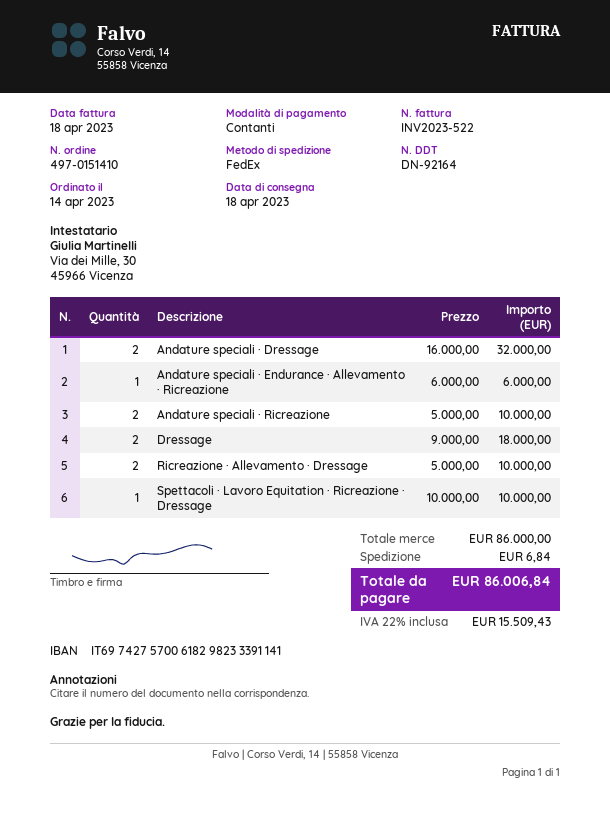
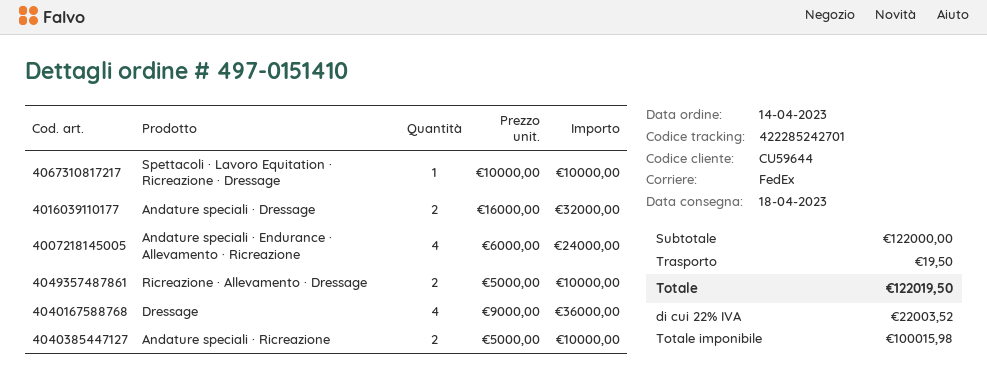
Andature speciali · Endurance · Allevamento · Ricreazione: 1 x 6000.00 = 6000.00 -> 4 x 6000.00 = 24000.00
Dressage: 2 x 9000.00 = 18000.00 -> 4 x 9000.00 = 36000.00
subtotal: 86000.00 -> 122000.00
shipping: 6.84 -> 19.50
tax: 22% = 15509.43 -> 22% = 22003.52
total: 86006.84 -> 122019.50

